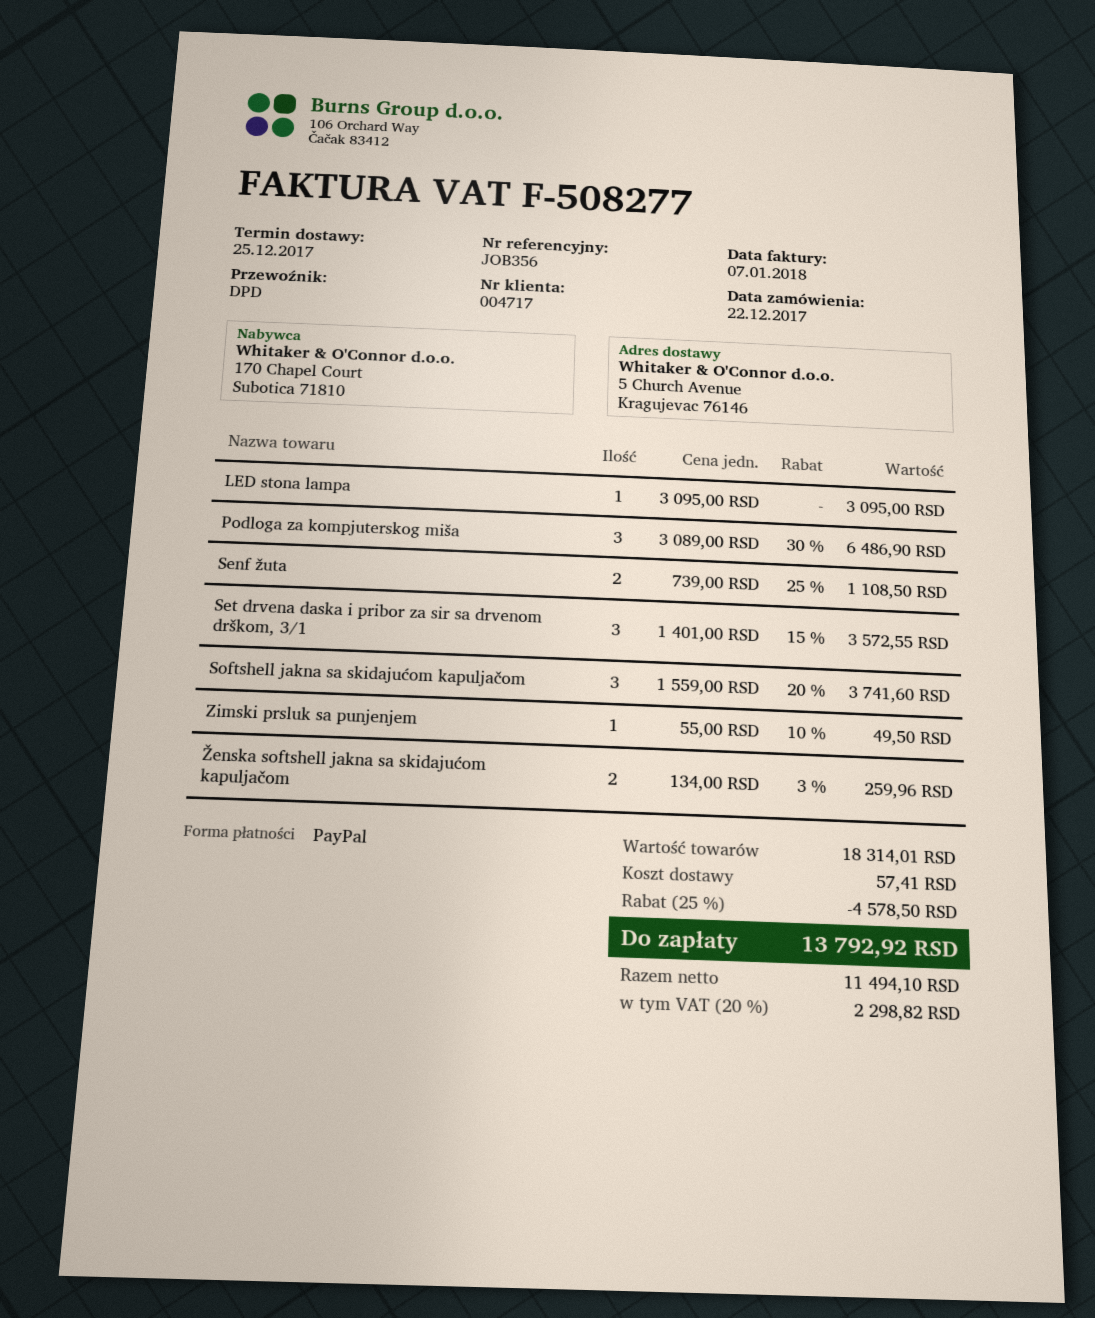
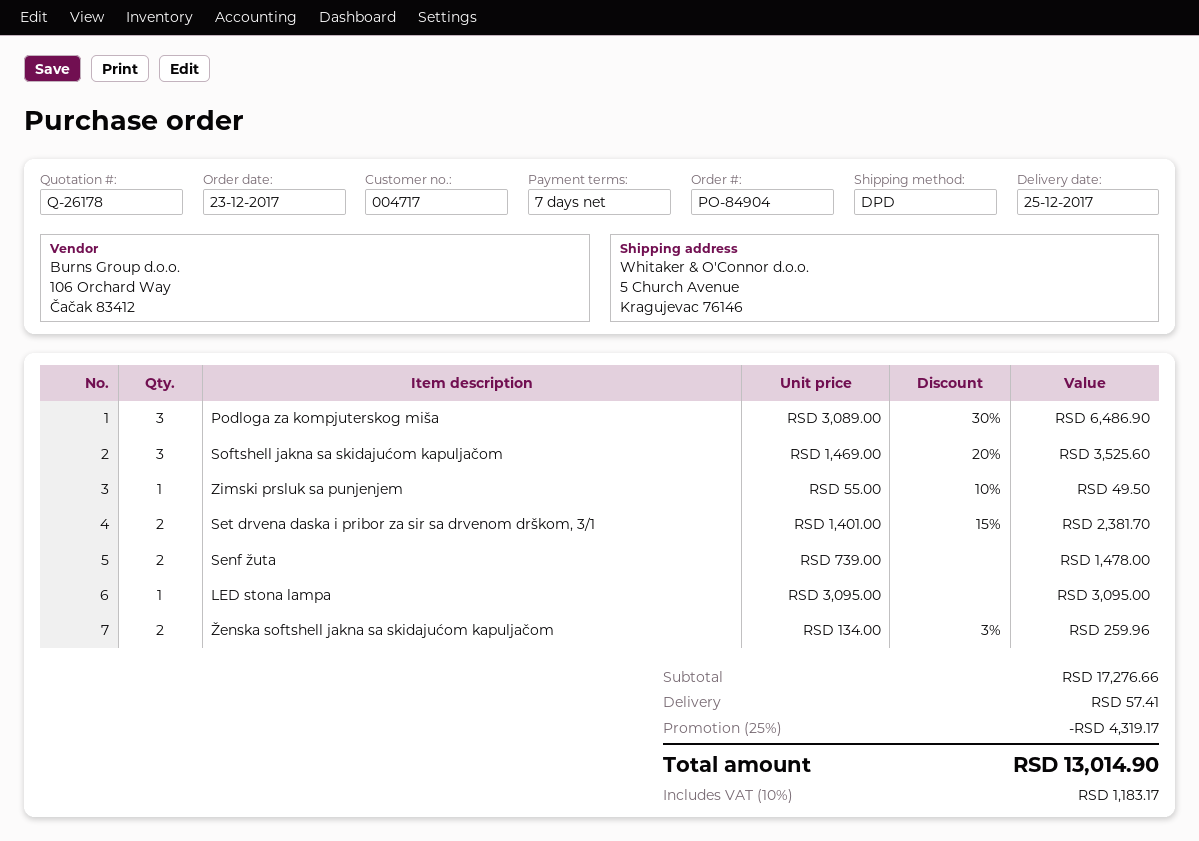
order date: 2017-12-22 -> 2017-12-23
Senf žuta: 2 x 739.00 - 25% = 1108.50 -> 2 x 739.00 = 1478.00
Set drvena daska i pribor za sir sa drvenom drškom, 3/1: 3 x 1401.00 - 15% = 3572.55 -> 2 x 1401.00 - 15% = 2381.70
Softshell jakna sa skidajućom kapuljačom: 3 x 1559.00 - 20% = 3741.60 -> 3 x 1469.00 - 20% = 3525.60
subtotal: 18314.01 -> 17276.66
discount: 25% = 4578.50 -> 25% = 4319.17
tax: 20% = 2298.82 -> 10% = 1183.17
total: 13792.92 -> 13014.90

